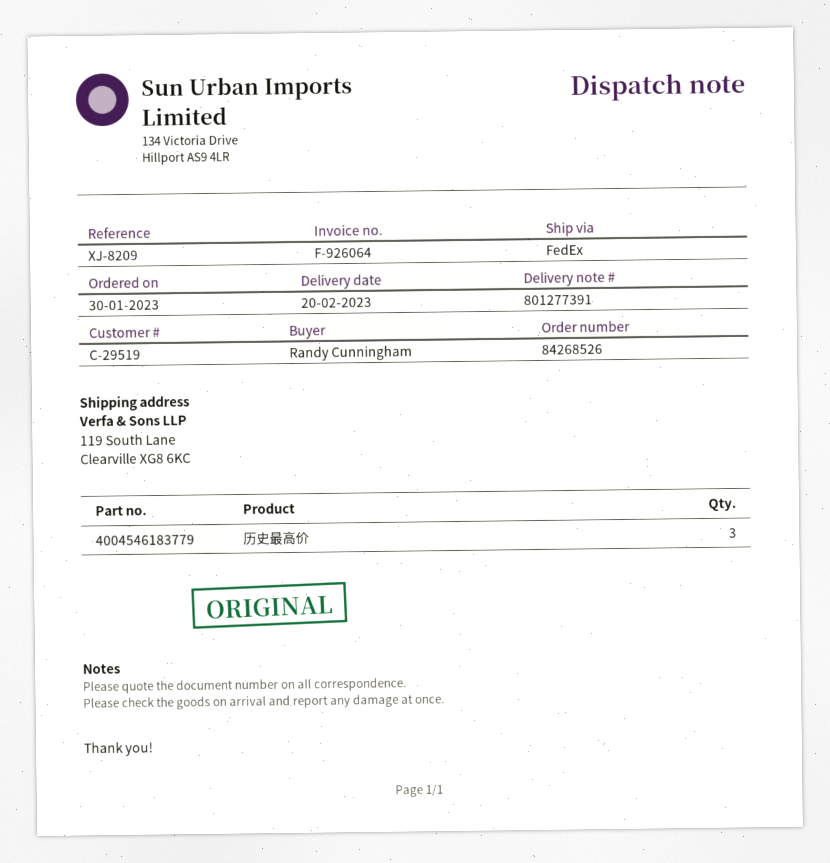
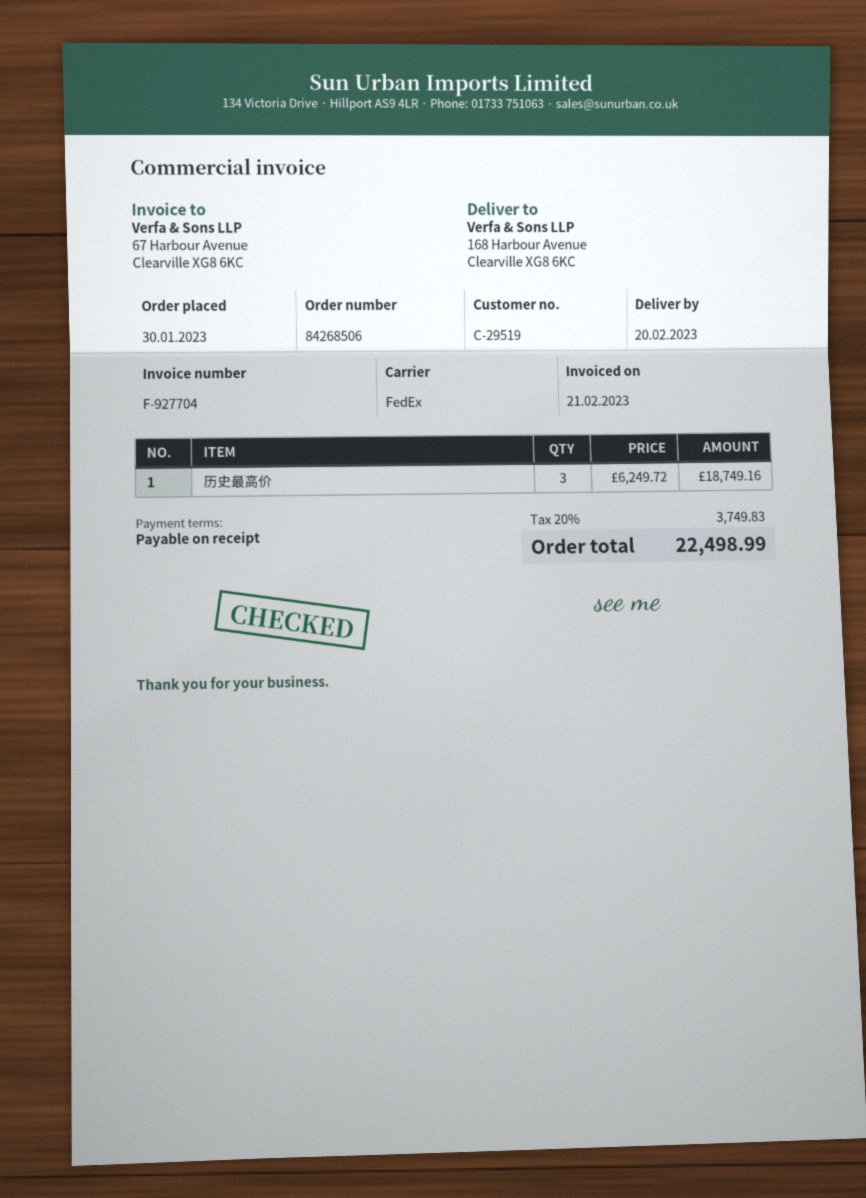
order number: 84268526 -> 84268506
invoice number: F-926064 -> F-927704
ship to: 119 South Lane, Clearville XG8 6KC -> 168 Harbour Avenue, Clearville XG8 6KC

